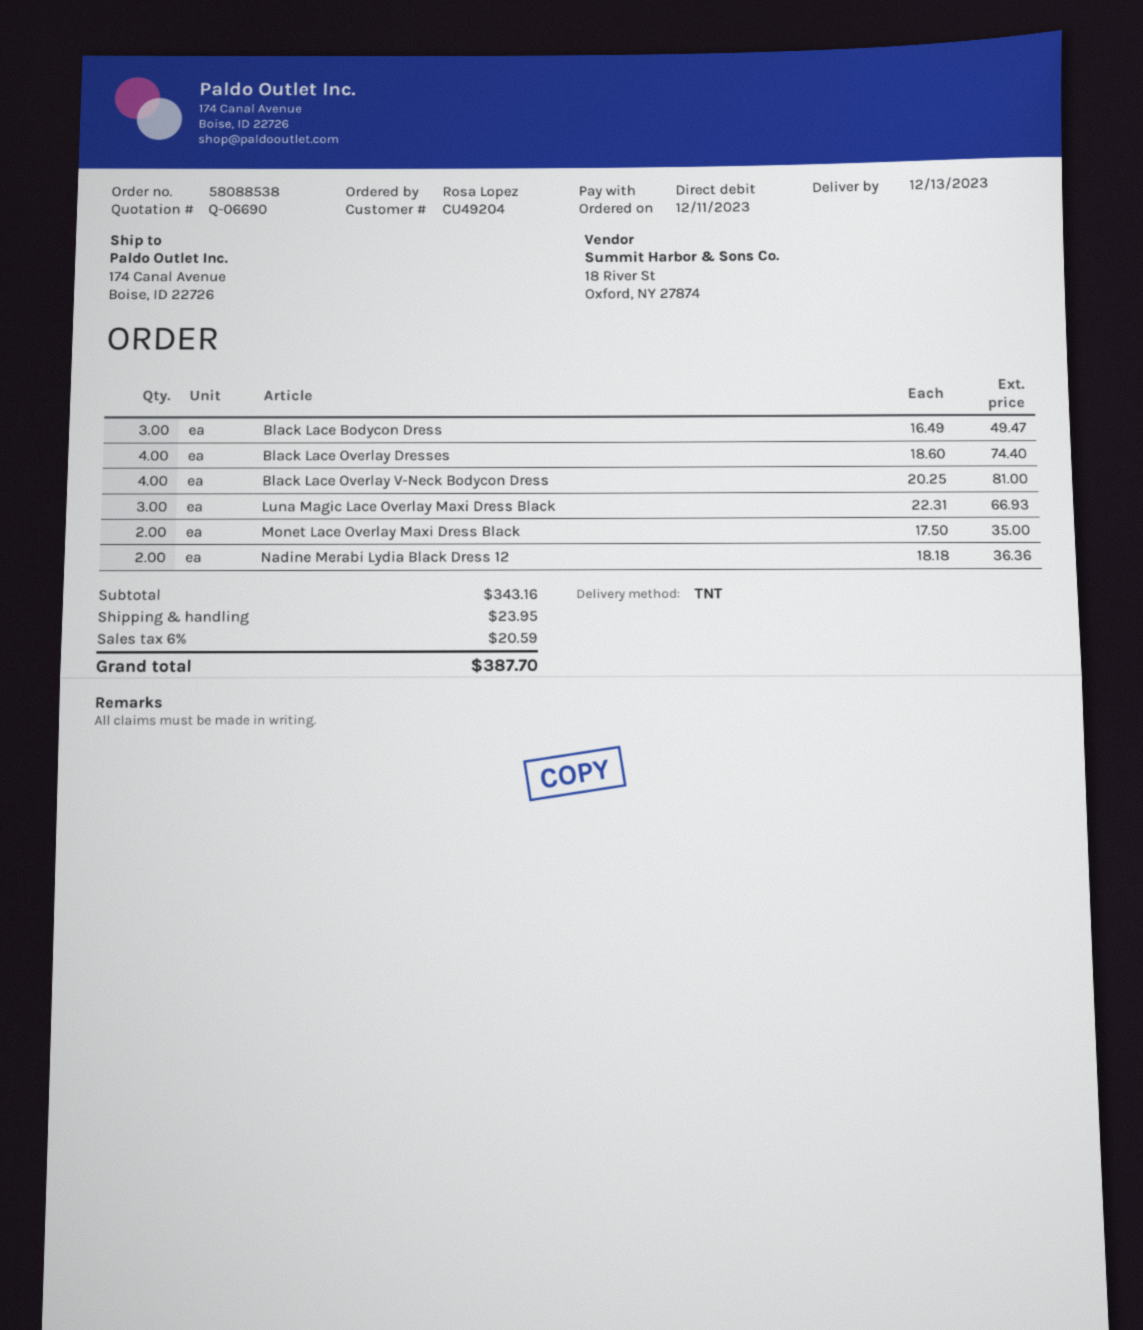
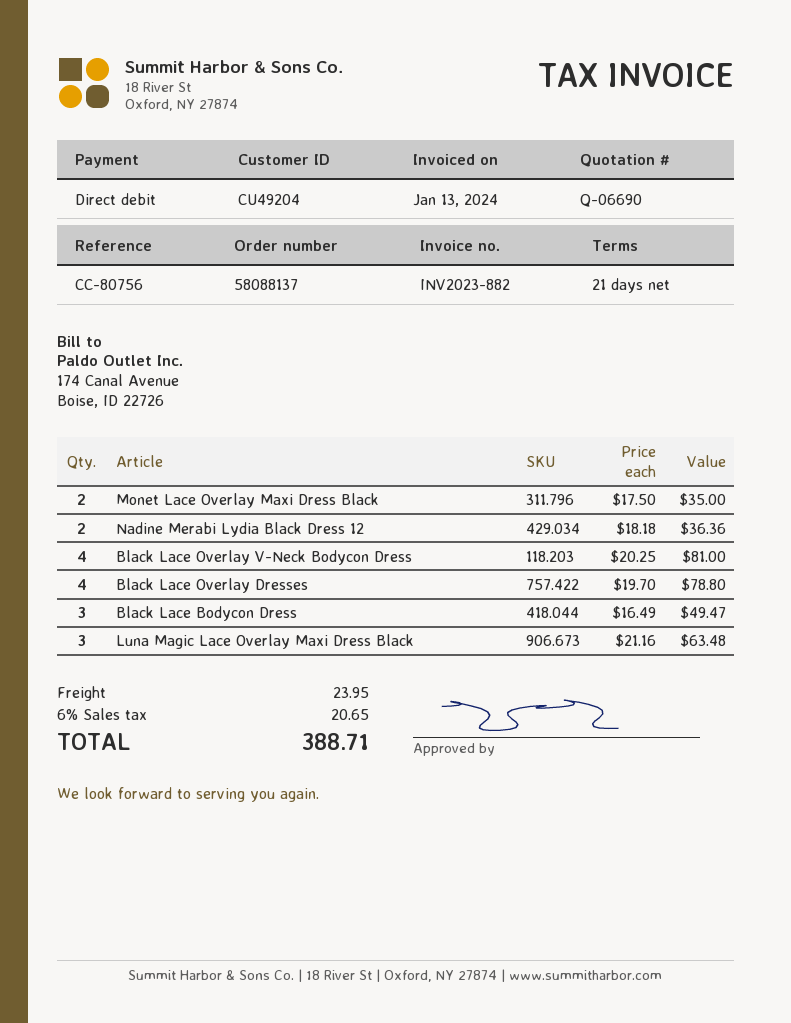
order number: 58088538 -> 58088137
Black Lace Overlay Dresses: 4 x 18.60 = 74.40 -> 4 x 19.70 = 78.80
Luna Magic Lace Overlay Maxi Dress Black: 3 x 22.31 = 66.93 -> 3 x 21.16 = 63.48
tax: 6% = 20.59 -> 6% = 20.65
total: 387.70 -> 388.71

